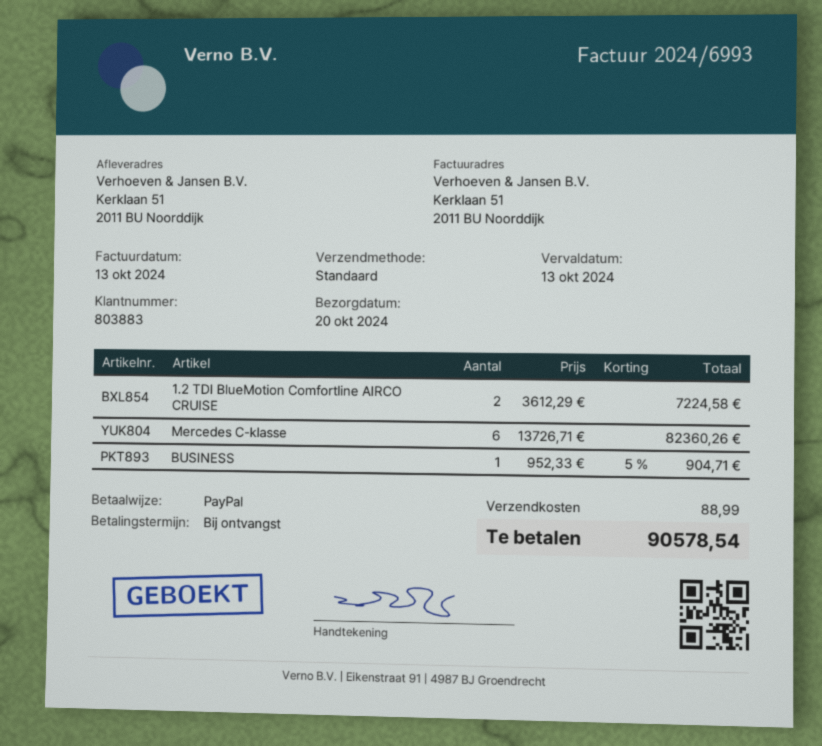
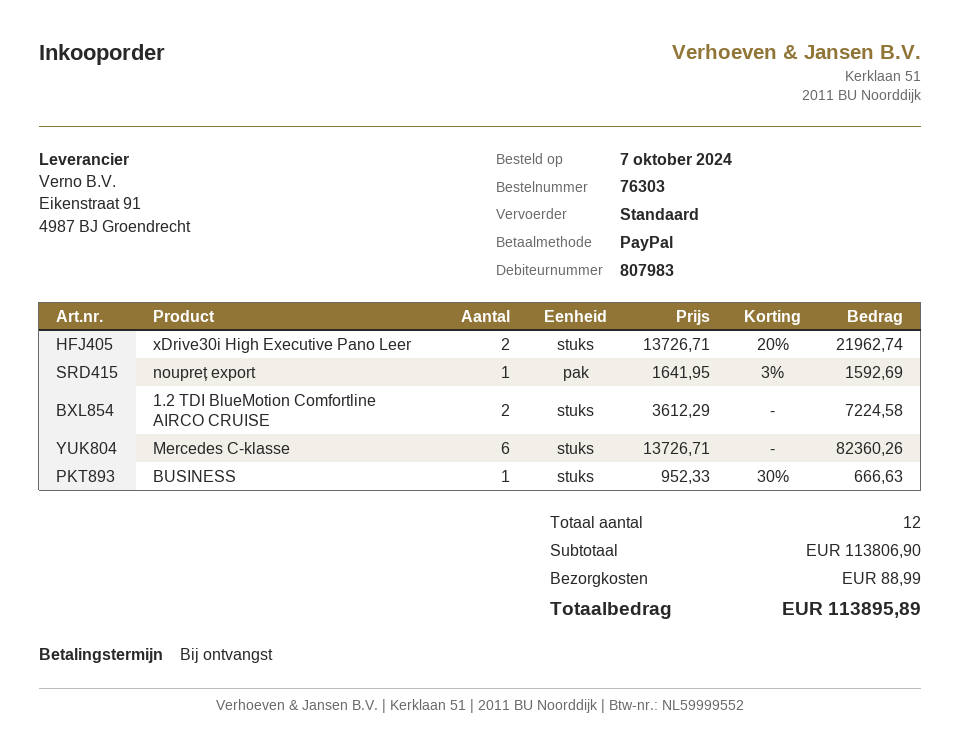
customer number: 803883 -> 807983
BUSINESS: 1 x 952.33 - 5% = 904.71 -> 1 x 952.33 - 30% = 666.63
xDrive30i High Executive Pano Leer: none -> 2 x 13726.71 - 20% = 21962.74
noupreț export: none -> 1 x 1641.95 - 3% = 1592.69
total: 90578.54 -> 113895.89

